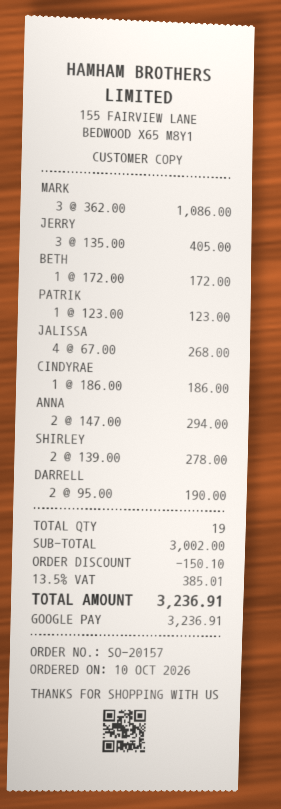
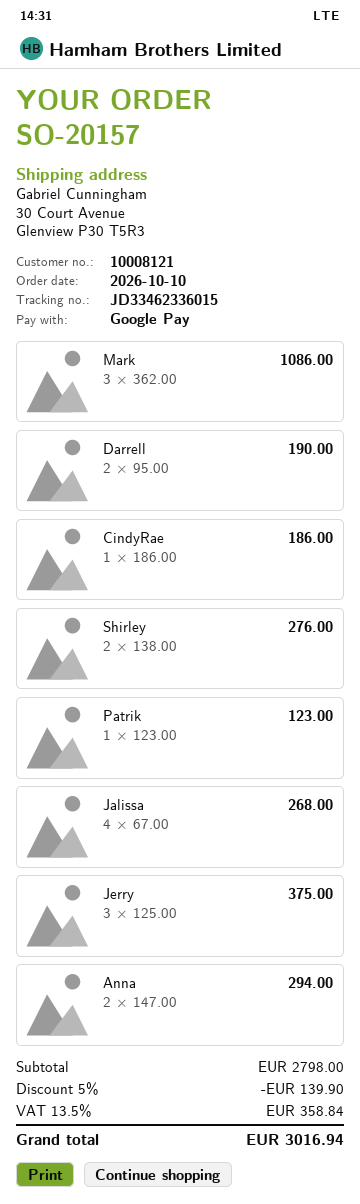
JERRY: 3 x 135.00 = 405.00 -> 3 x 125.00 = 375.00
BETH: 1 x 172.00 = 172.00 -> none
SHIRLEY: 2 x 139.00 = 278.00 -> 2 x 138.00 = 276.00
subtotal: 3002.00 -> 2798.00
discount: 150.10 -> 139.90
tax: 13.5% = 385.01 -> 13.5% = 358.84
total: 3236.91 -> 3016.94

